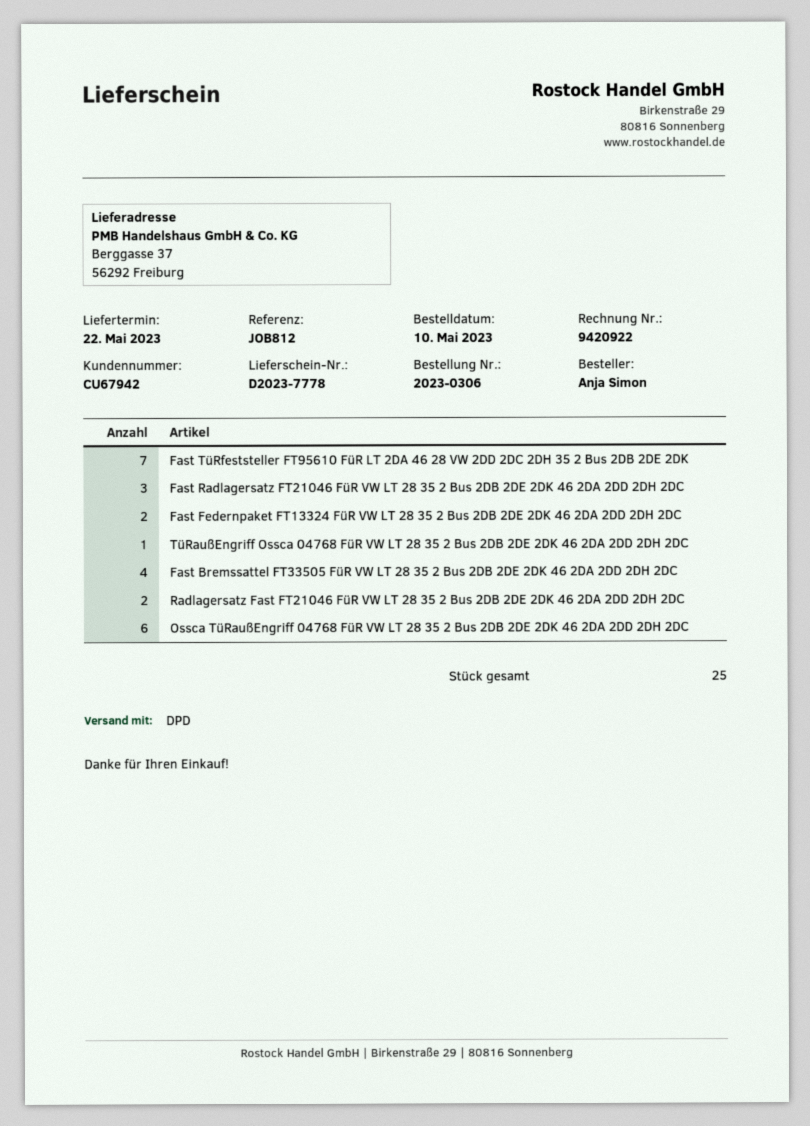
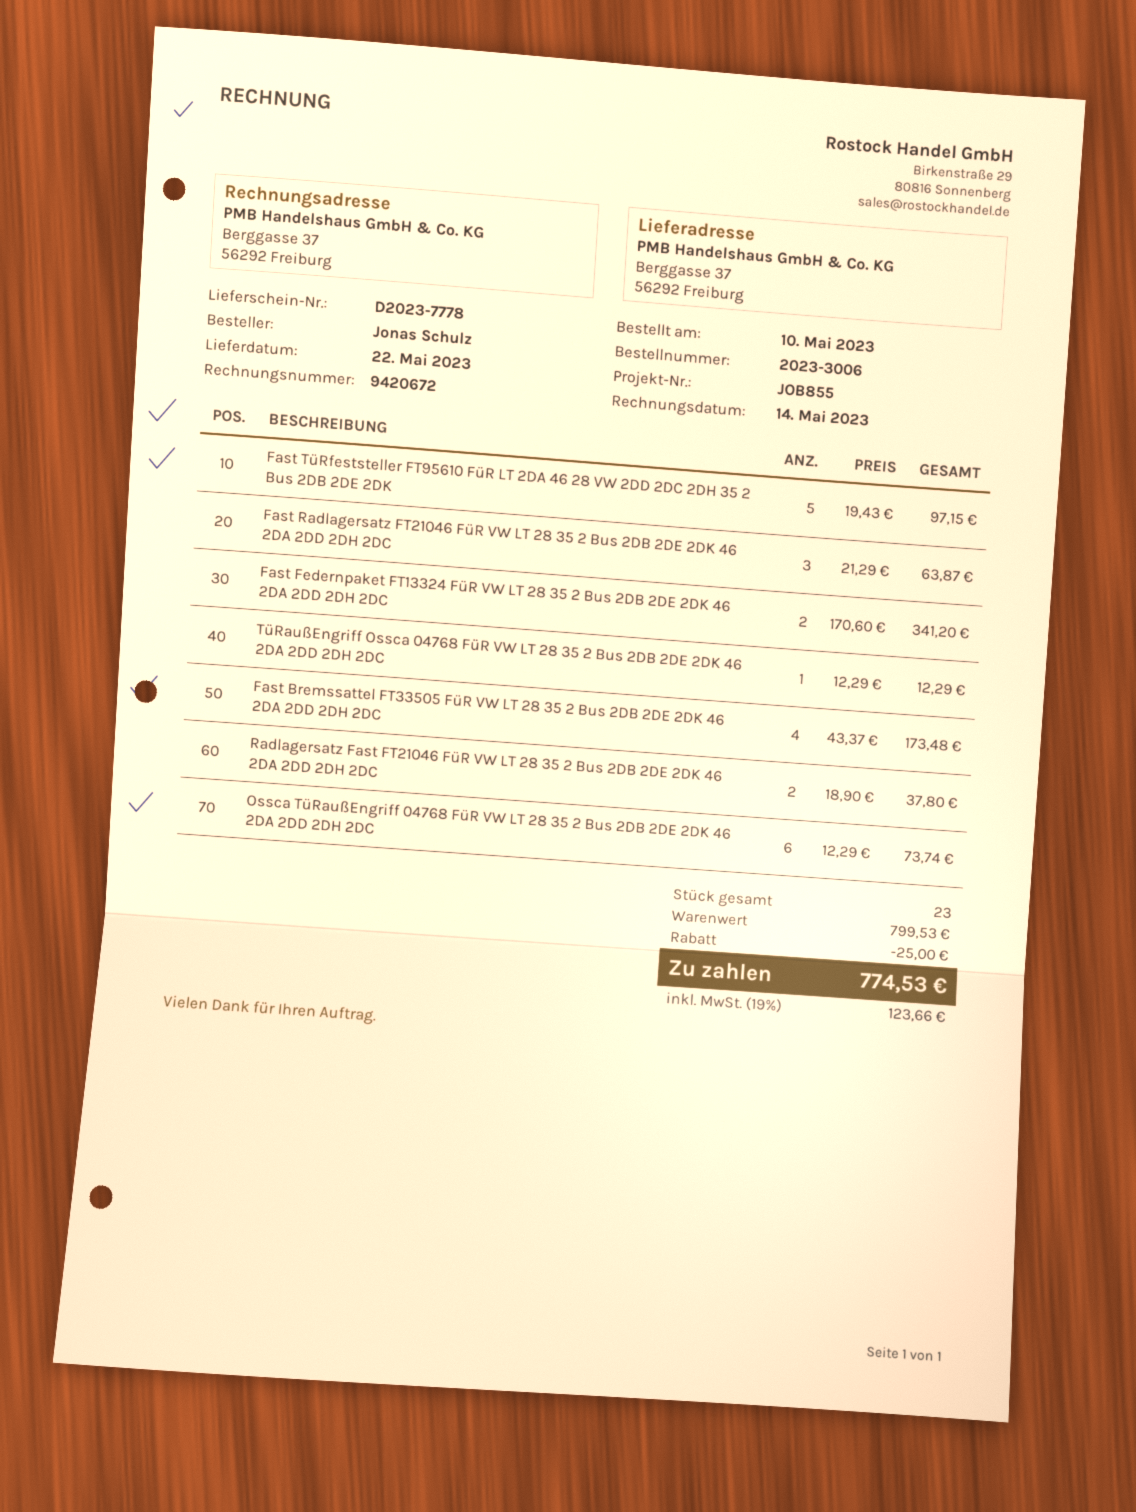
order number: 2023-0306 -> 2023-3006
invoice number: 9420922 -> 9420672
reference: JOB812 -> JOB855
ordered by: Anja Simon -> Jonas Schulz
Fast TüRfeststeller FT95610 FüR LT 2DA 46 28 VW 2DD 2DC 2DH 35 2 Bus 2DB 2DE 2DK: 7 -> 5
total quantity: 25 -> 23

